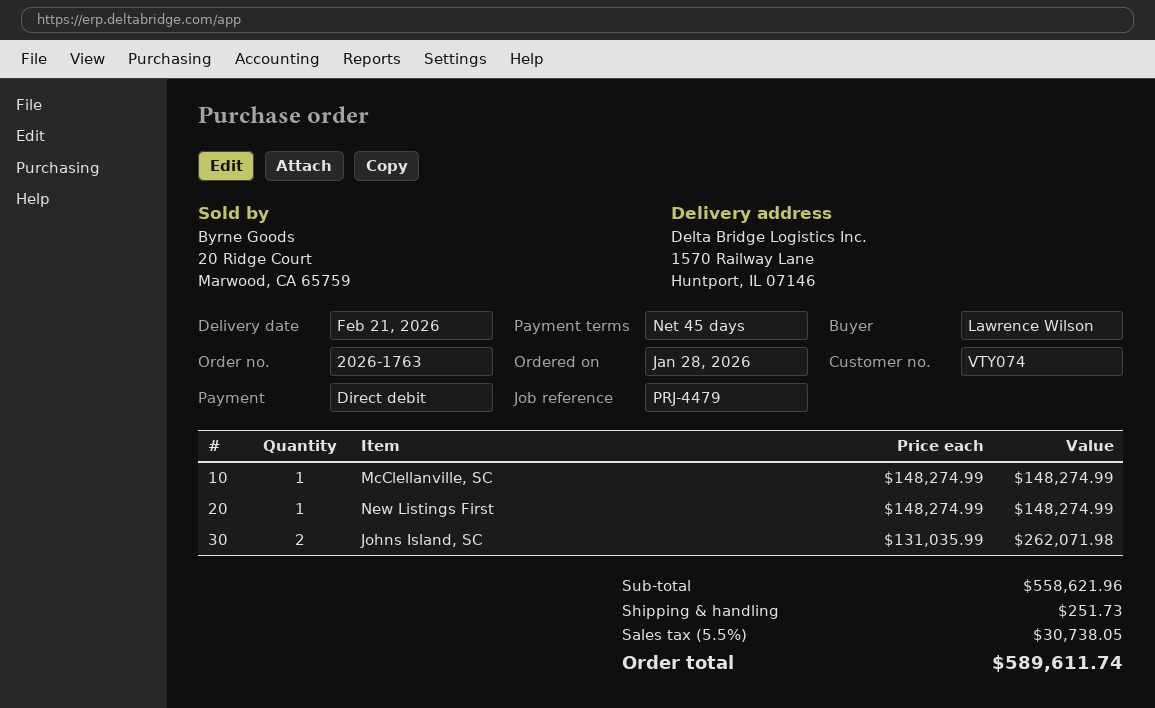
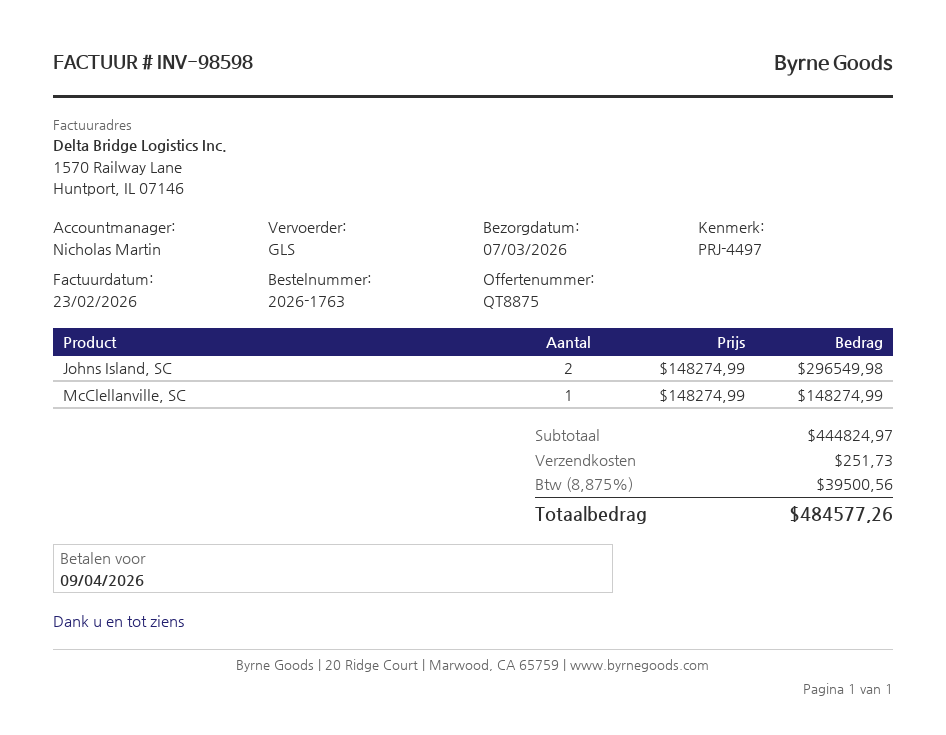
delivery date: 2026-02-21 -> 2026-03-07
reference: PRJ-4479 -> PRJ-4497
New Listings First: 1 x 148274.99 = 148274.99 -> none
Johns Island, SC: 2 x 131035.99 = 262071.98 -> 2 x 148274.99 = 296549.98
subtotal: 558621.96 -> 444824.97
tax: 5.5% = 30738.05 -> 8.875% = 39500.56
total: 589611.74 -> 484577.26

